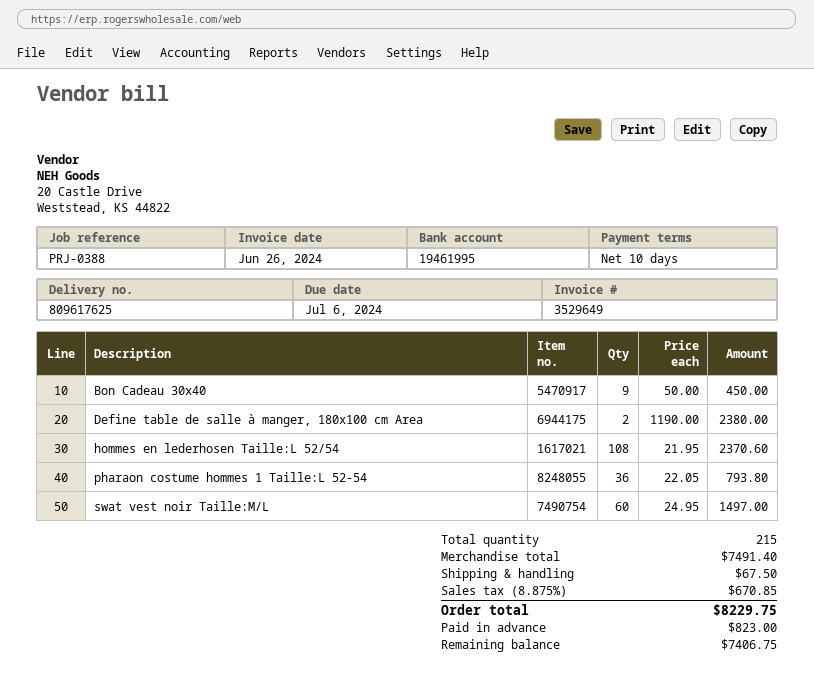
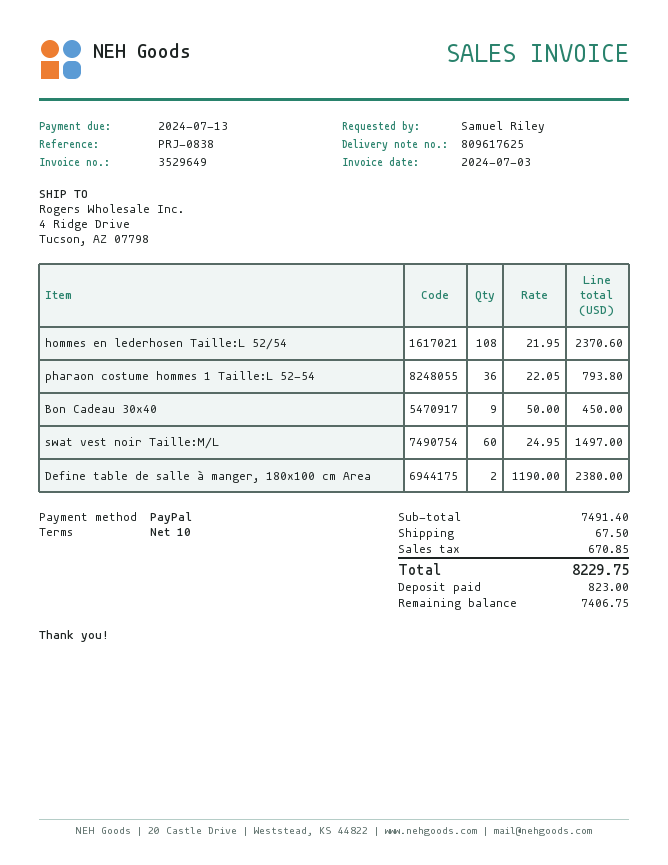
invoice date: 2024-06-26 -> 2024-07-03
due date: 2024-07-06 -> 2024-07-13
reference: PRJ-0388 -> PRJ-0838

